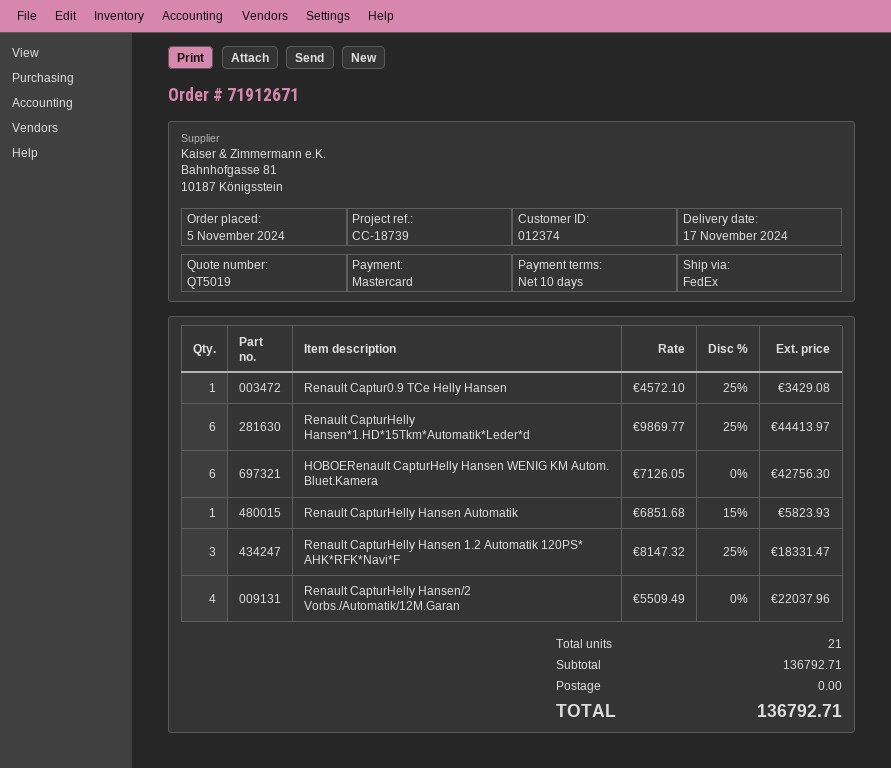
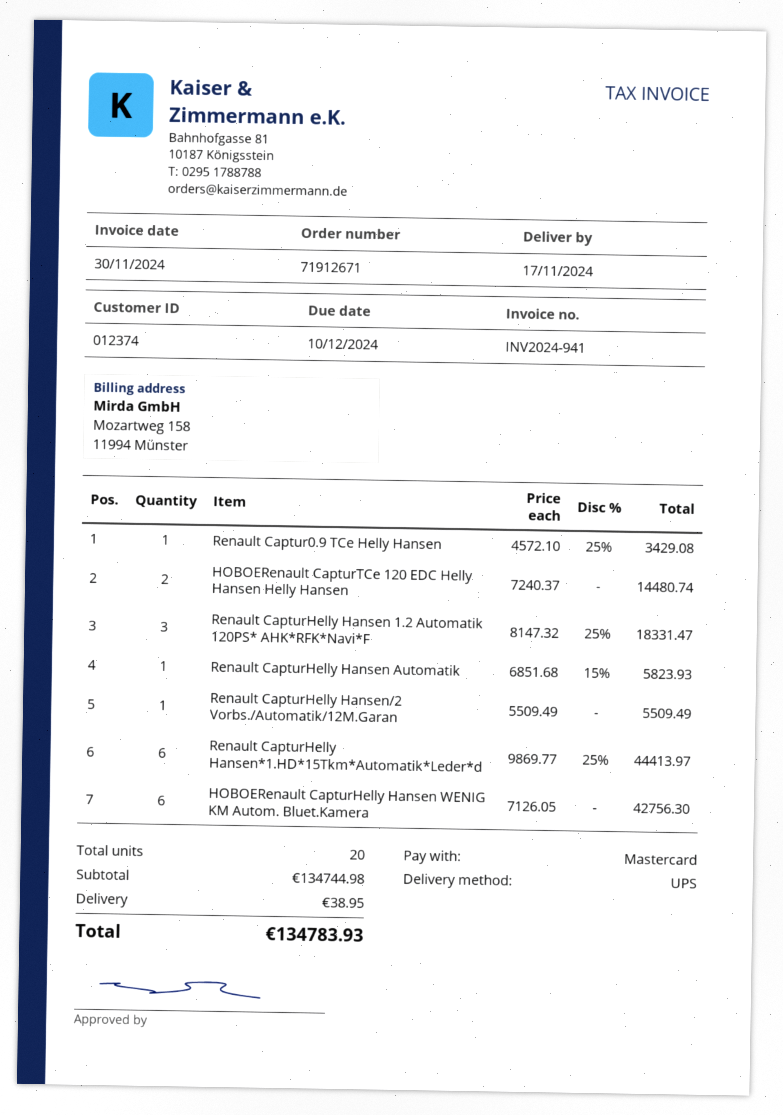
shipping method: FedEx -> UPS
Renault CapturHelly Hansen/2 Vorbs./Automatik/12M.Garan: 4 x 5509.49 = 22037.96 -> 1 x 5509.49 = 5509.49
НОВОЕRenault CapturTCe 120 EDC Helly Hansen Helly Hansen: none -> 2 x 7240.37 = 14480.74
total quantity: 21 -> 20
subtotal: 136792.71 -> 134744.98
shipping: 0.00 -> 38.95
total: 136792.71 -> 134783.93

